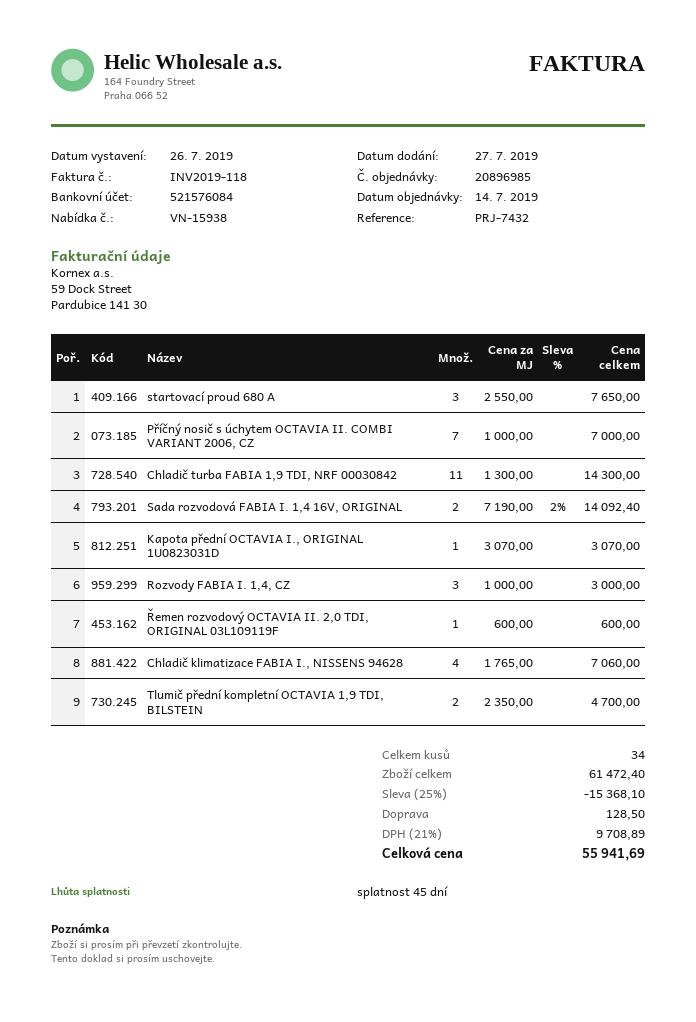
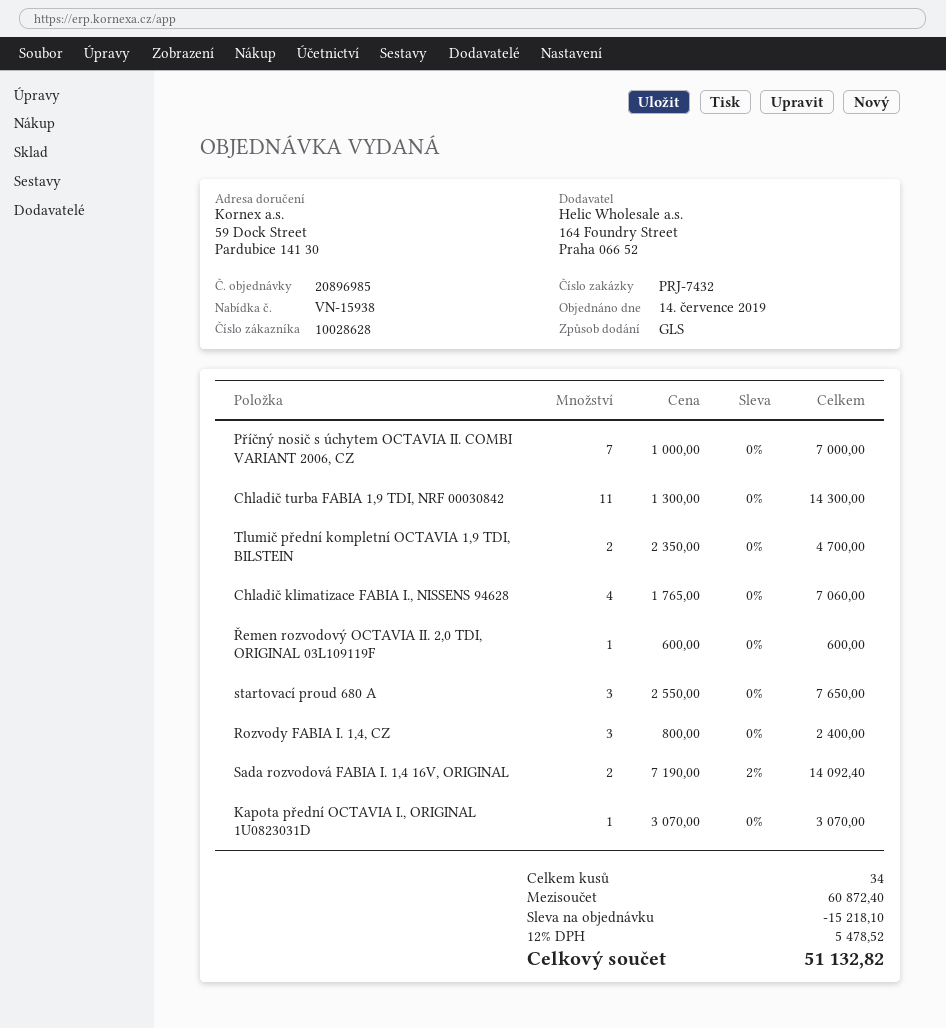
Rozvody FABIA I. 1,4, CZ: 3 x 1000.00 = 3000.00 -> 3 x 800.00 = 2400.00
subtotal: 61472.40 -> 60872.40
discount: 15368.10 -> 15218.10
shipping: 128.50 -> none
tax: 21% = 9708.89 -> 12% = 5478.52
total: 55941.69 -> 51132.82

